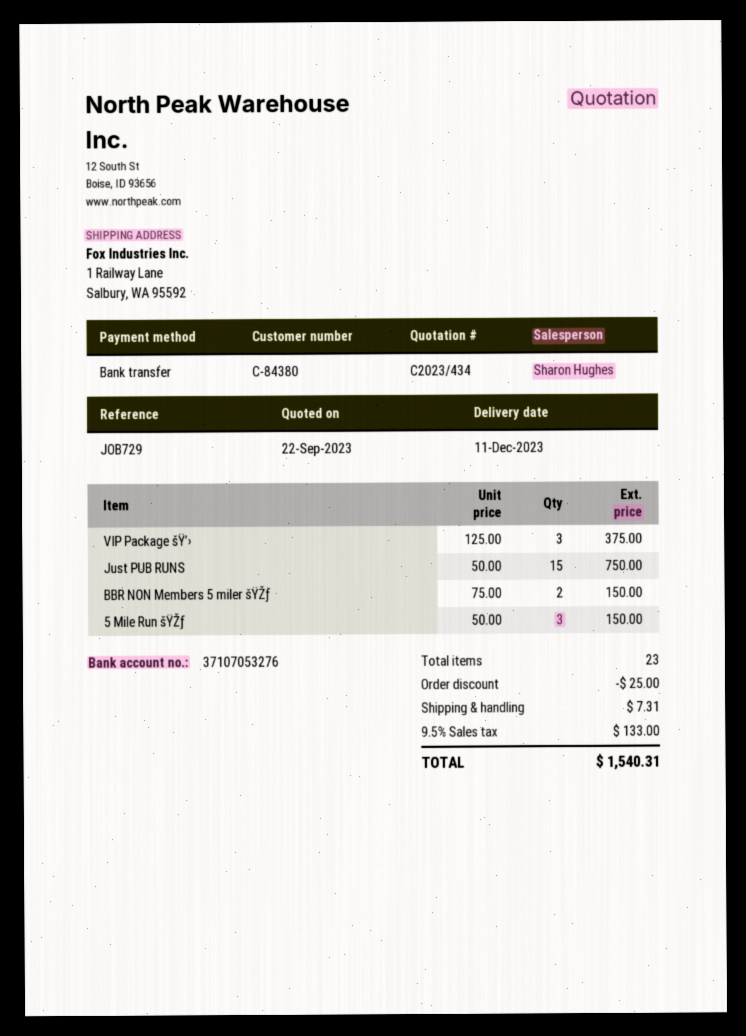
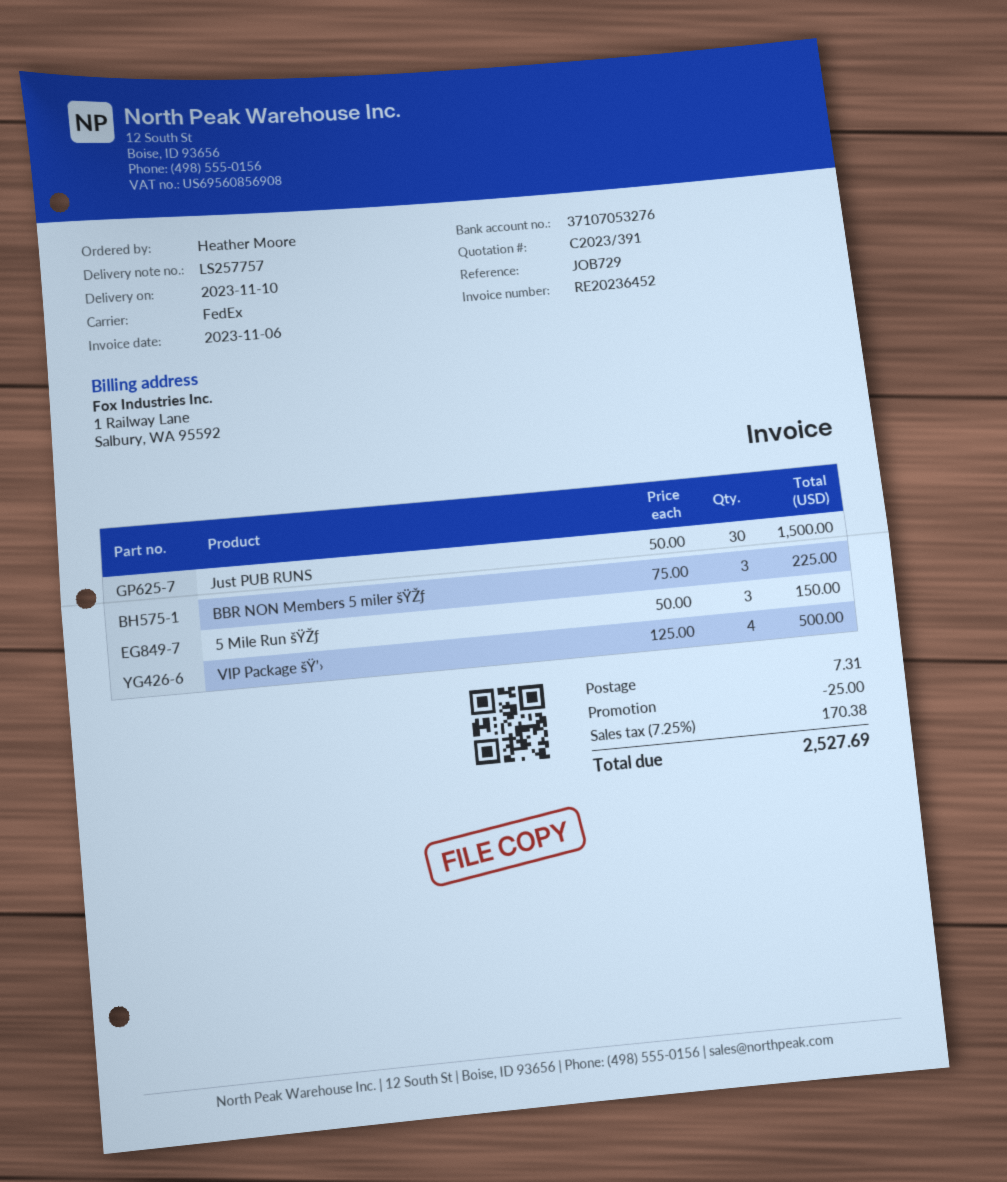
quote number: C2023/434 -> C2023/391
delivery date: 2023-12-11 -> 2023-11-10
VIP Package šŸ’›: 3 x 125.00 = 375.00 -> 4 x 125.00 = 500.00
Just PUB RUNS: 15 x 50.00 = 750.00 -> 30 x 50.00 = 1500.00
BBR NON Members 5 miler šŸŽƒ: 2 x 75.00 = 150.00 -> 3 x 75.00 = 225.00
tax: 9.5% = 133.00 -> 7.25% = 170.38
total: 1540.31 -> 2527.69

